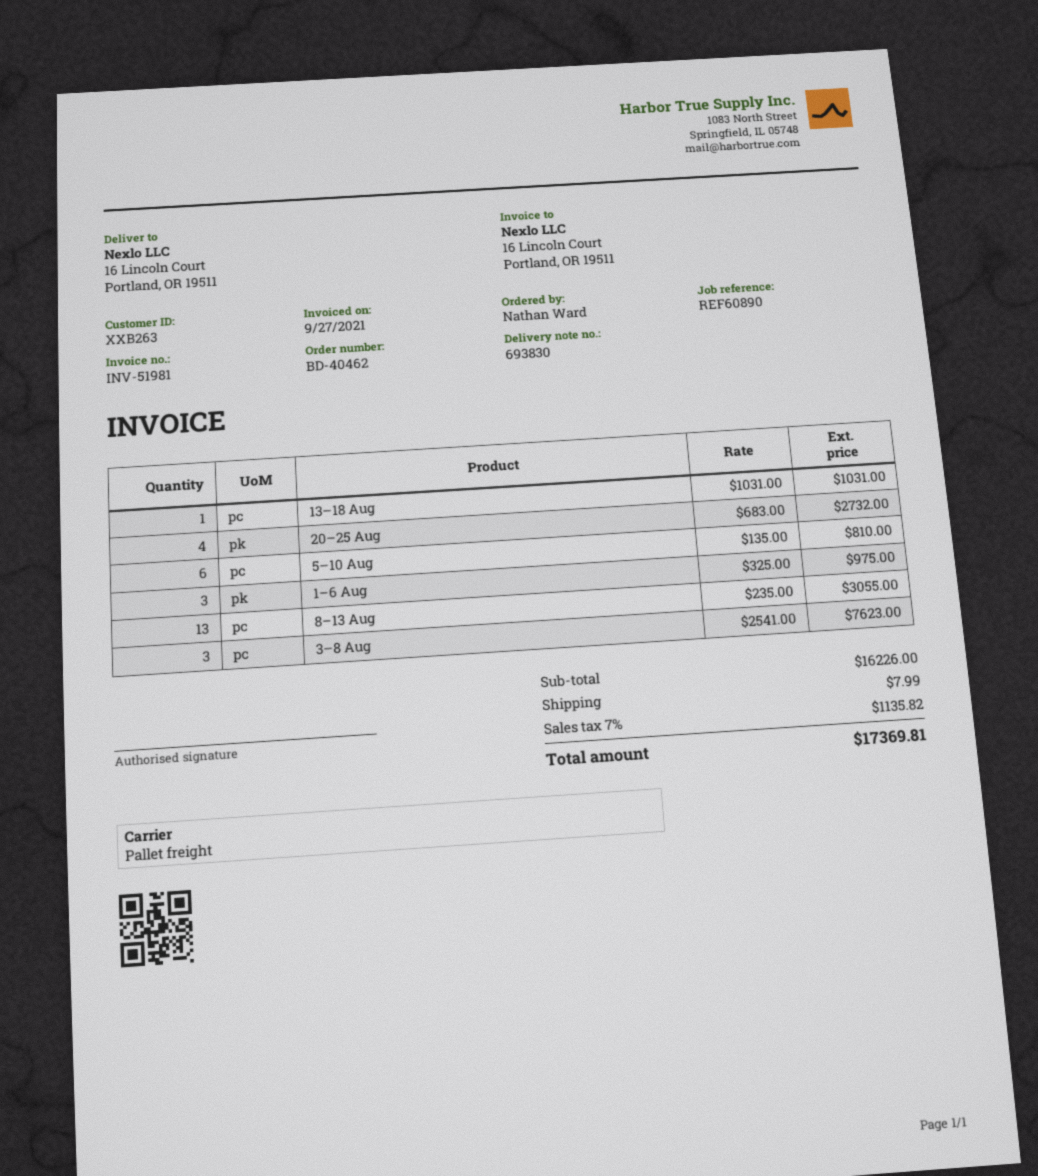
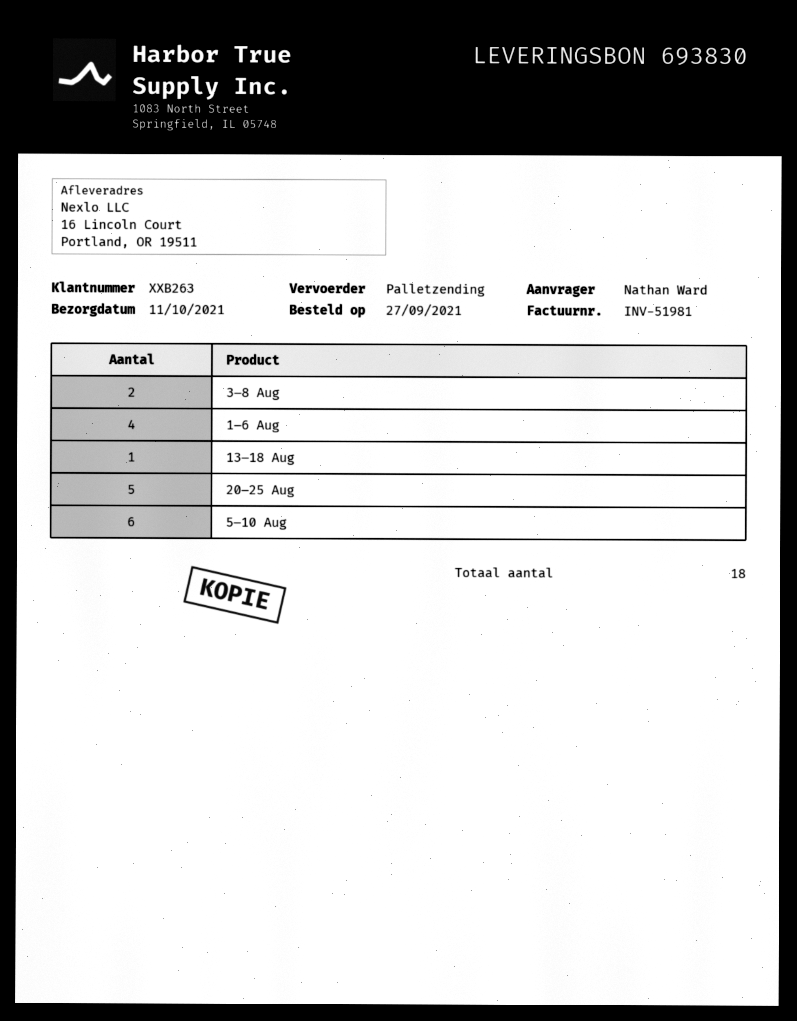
20–25 Aug: 4 -> 5
1–6 Aug: 3 -> 4
8–13 Aug: 13 -> none
3–8 Aug: 3 -> 2

